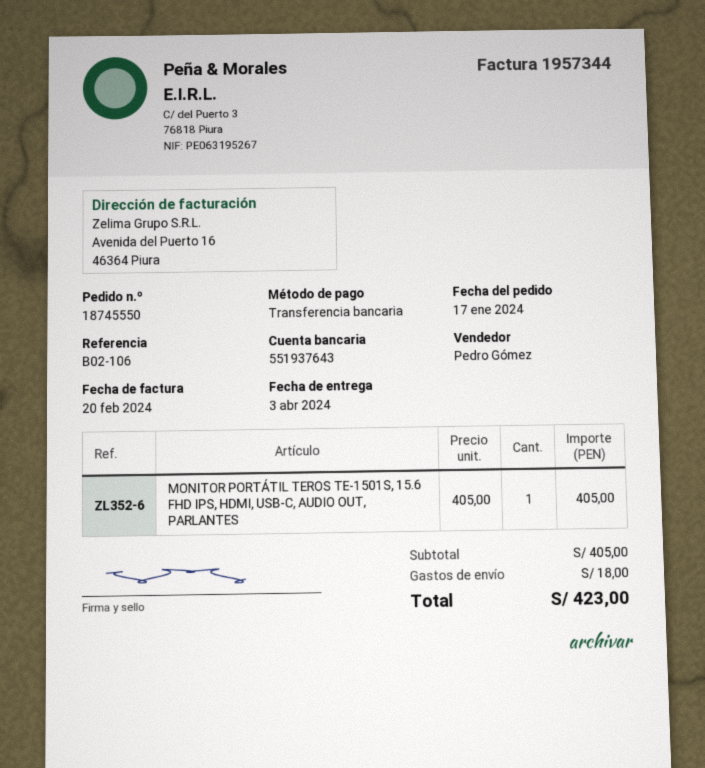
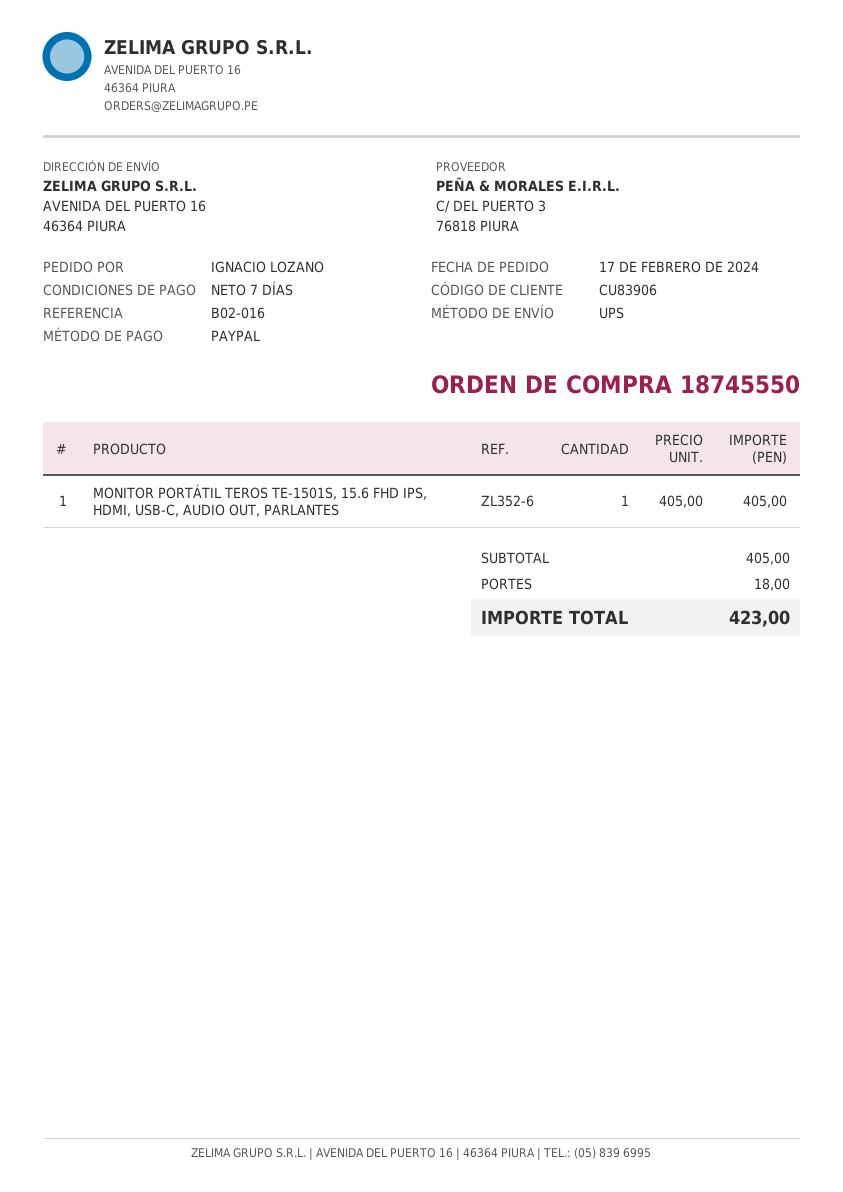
order date: 2024-01-17 -> 2024-02-17
reference: B02-106 -> B02-016
payment method: bank transfer -> PayPal

